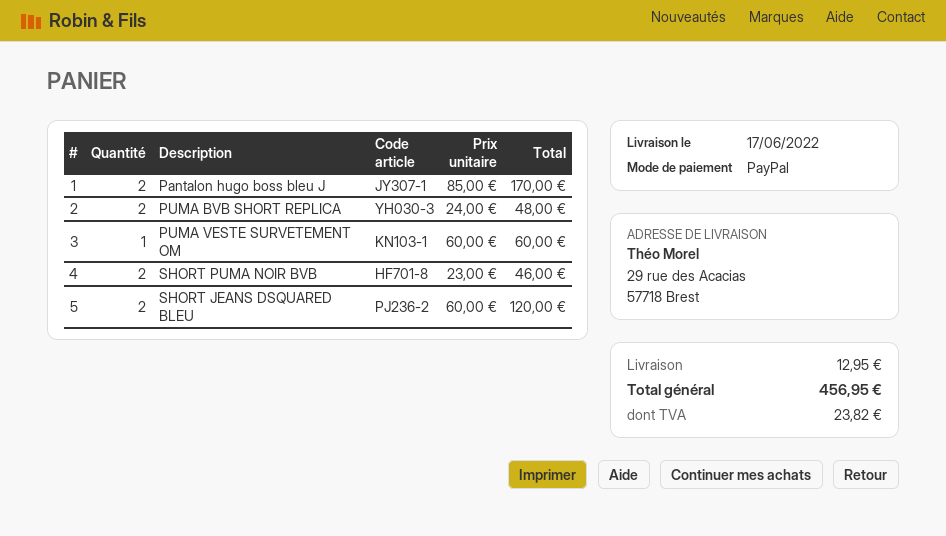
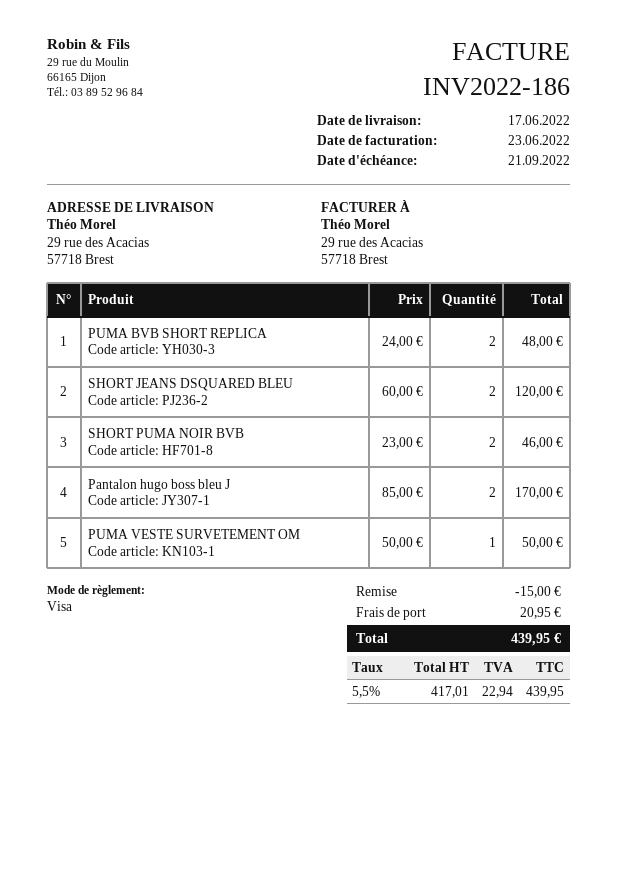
payment method: PayPal -> Visa
PUMA VESTE SURVETEMENT OM: 1 x 60.00 = 60.00 -> 1 x 50.00 = 50.00
discount: none -> 15.00
shipping: 12.95 -> 20.95
tax: 23.82 -> 22.94
total: 456.95 -> 439.95

